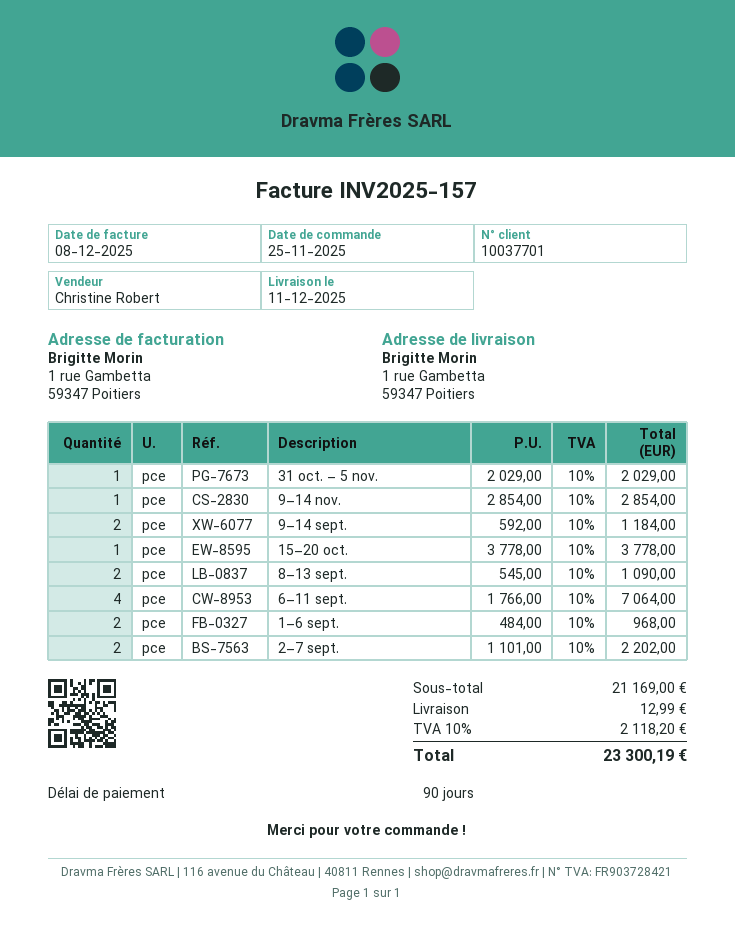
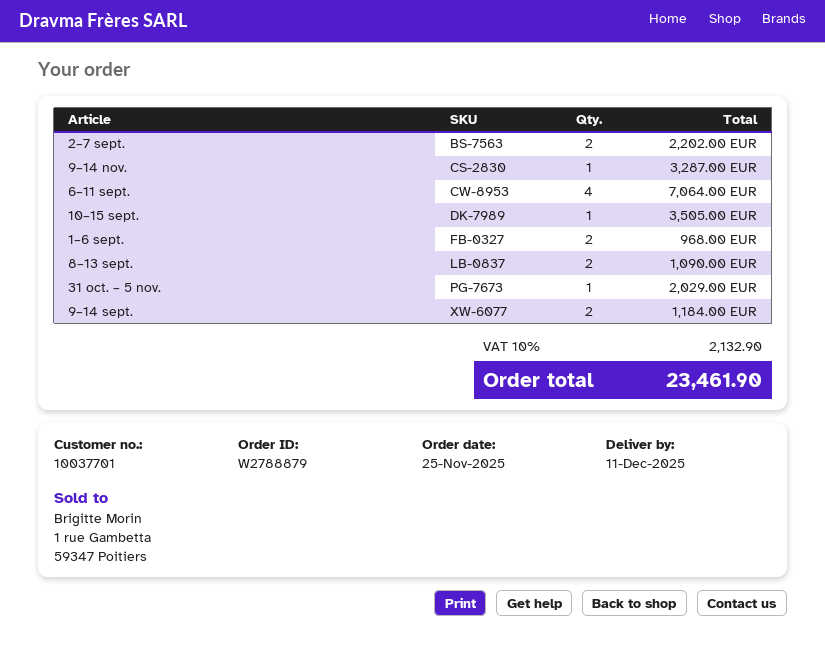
9–14 nov.: 1 for 2854.00 -> 1 for 3287.00
15–20 oct.: 1 for 3778.00 -> none
10–15 sept.: none -> 1 for 3505.00
shipping: 12.99 -> none
tax: 10% = 2118.20 -> 10% = 2132.90
total: 23300.19 -> 23461.90

